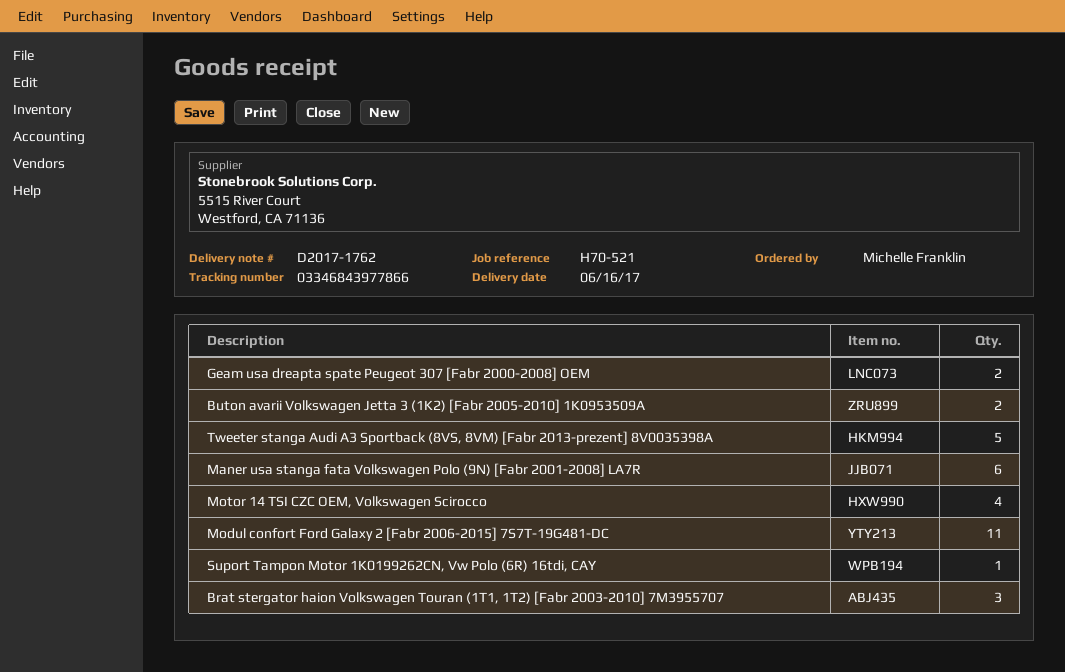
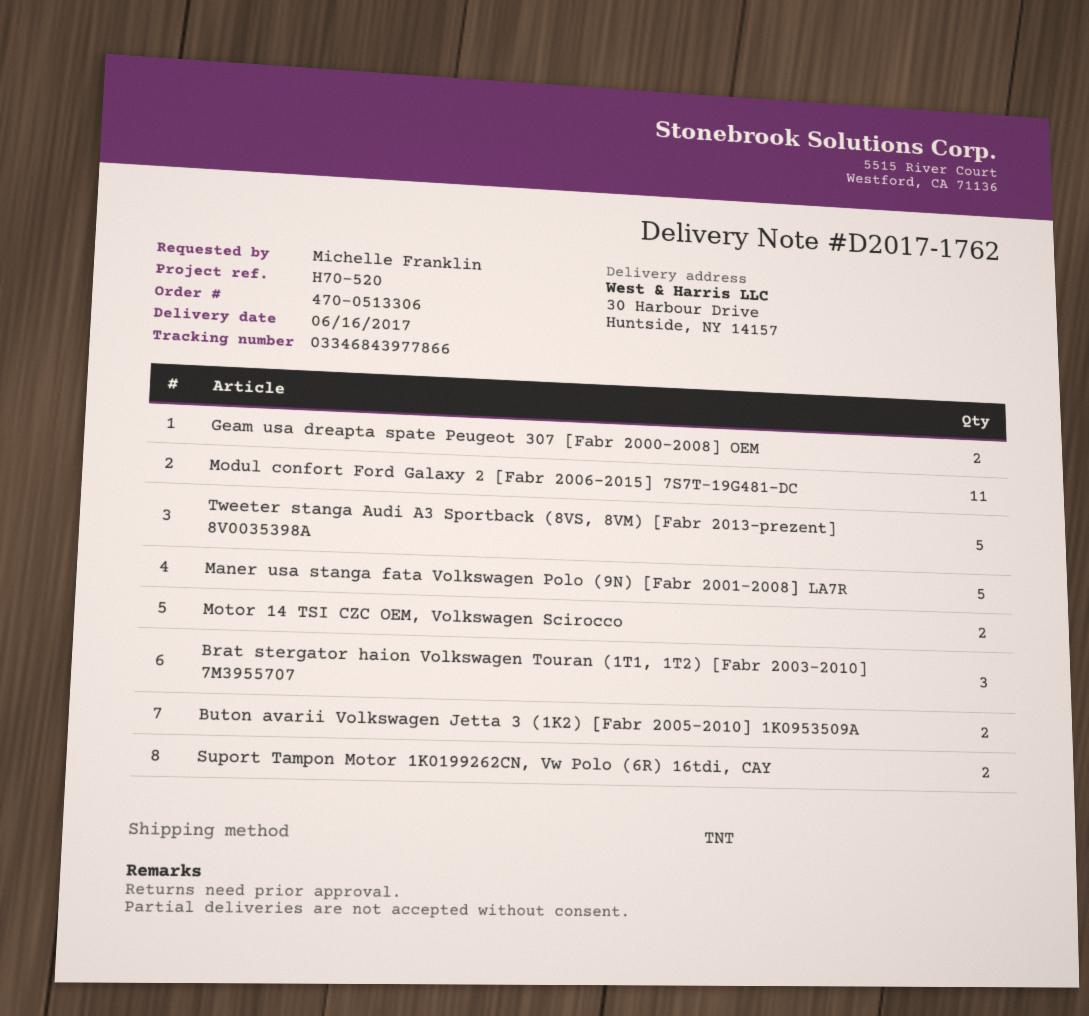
reference: H70-521 -> H70-520
Maner usa stanga fata Volkswagen Polo (9N) [Fabr 2001-2008] LA7R: 6 -> 5
Motor 14 TSI CZC OEM, Volkswagen Scirocco: 4 -> 2
Suport Tampon Motor 1K0199262CN, Vw Polo (6R) 16tdi, CAY: 1 -> 2

